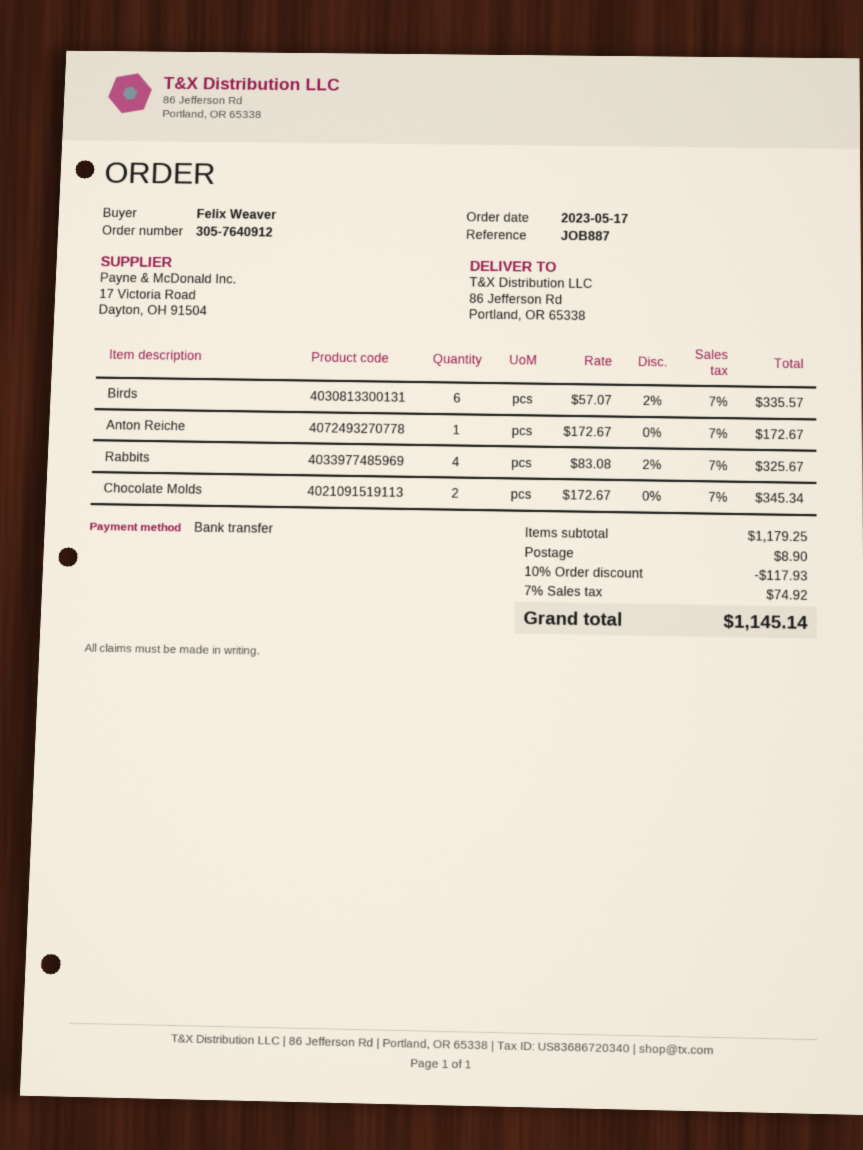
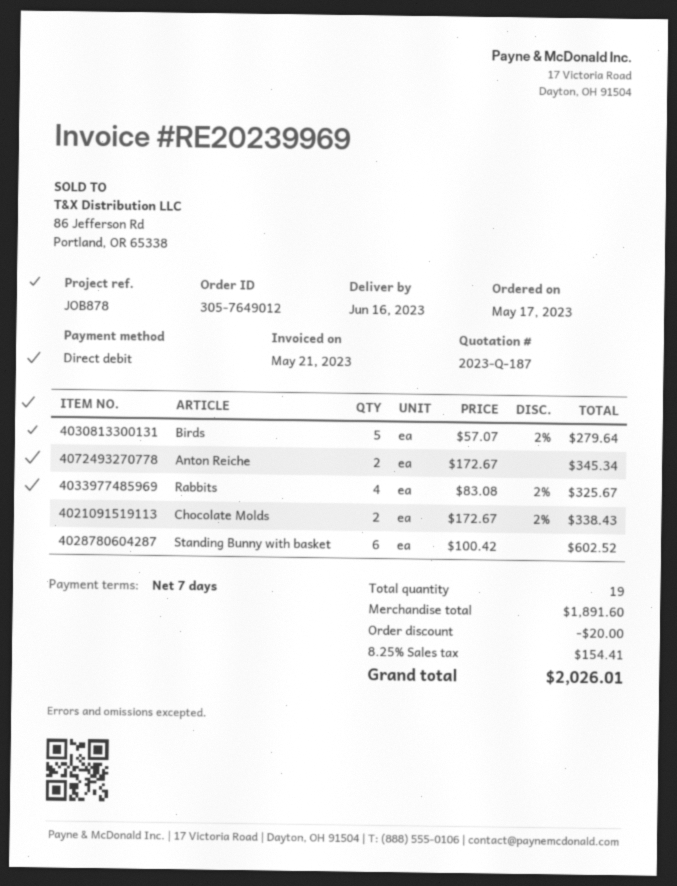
order number: 305-7640912 -> 305-7649012
reference: JOB887 -> JOB878
payment method: bank transfer -> direct debit
Birds: 6 x 57.07 - 2% = 335.57 -> 5 x 57.07 - 2% = 279.64
Anton Reiche: 1 x 172.67 = 172.67 -> 2 x 172.67 = 345.34
Chocolate Molds: 2 x 172.67 = 345.34 -> 2 x 172.67 - 2% = 338.43
Standing Bunny with basket: none -> 6 x 100.42 = 602.52
subtotal: 1179.25 -> 1891.60
discount: 117.93 -> 20.00
shipping: 8.90 -> none
tax: 7% = 74.92 -> 8.25% = 154.41
total: 1145.14 -> 2026.01

